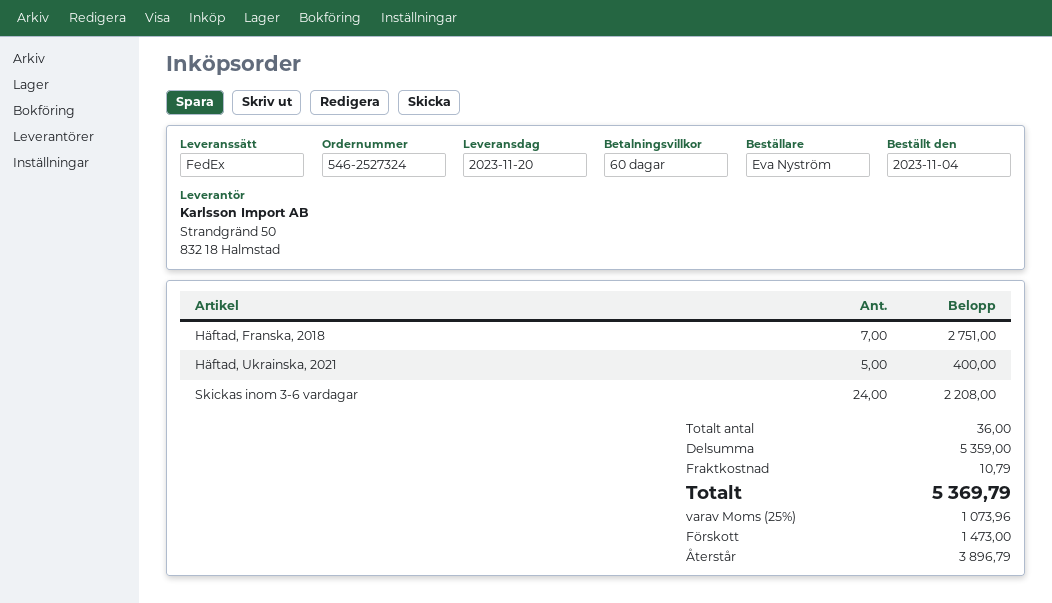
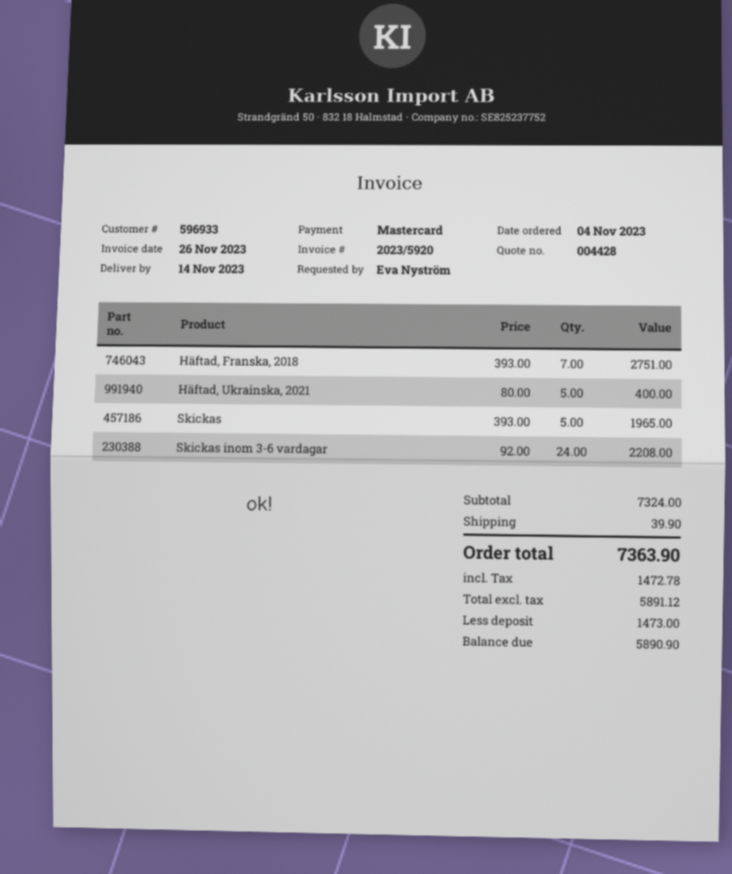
delivery date: 2023-11-20 -> 2023-11-14
Skickas: none -> 5 for 1965.00
subtotal: 5359.00 -> 7324.00
shipping: 10.79 -> 39.90
tax: 1073.96 -> 1472.78
total: 5369.79 -> 7363.90
balance: 3896.79 -> 5890.90

